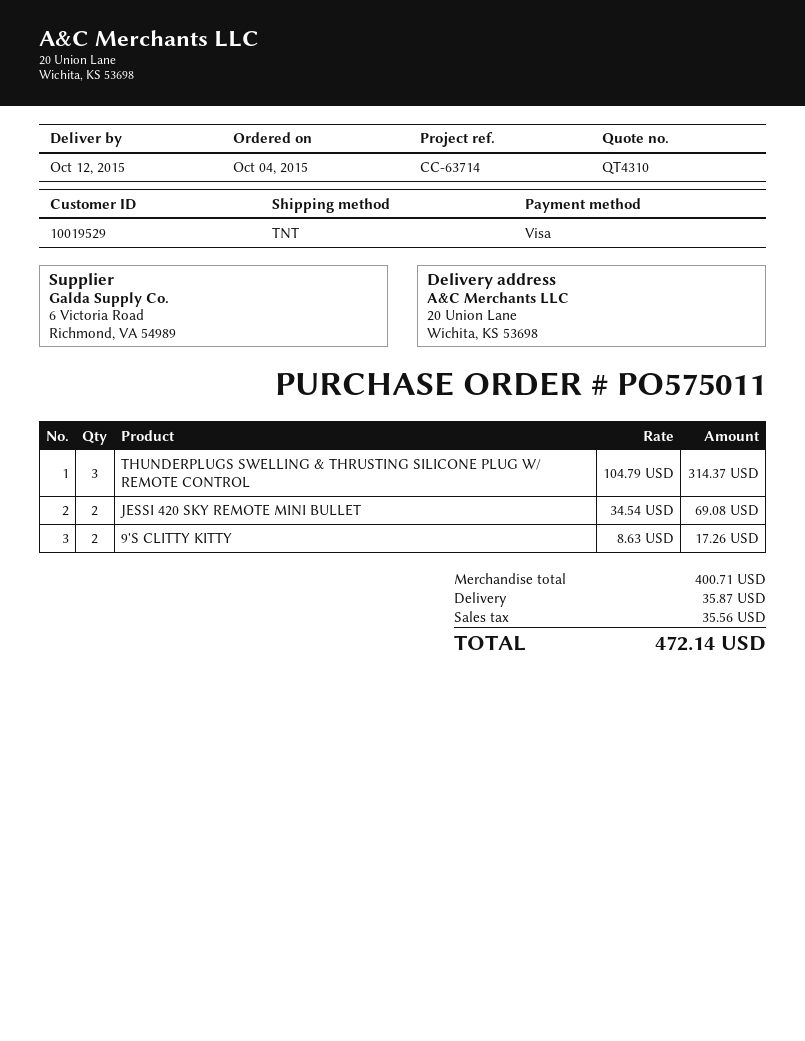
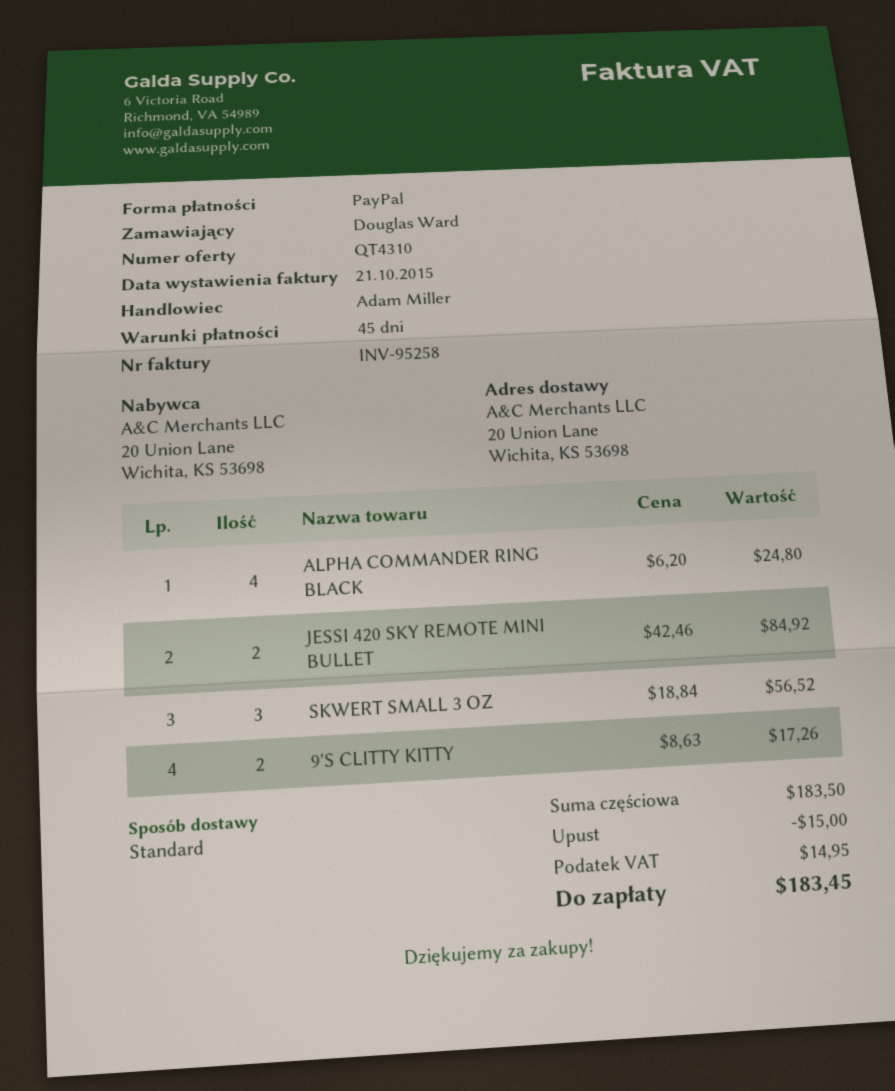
payment method: Visa -> PayPal
shipping method: TNT -> standard
THUNDERPLUGS SWELLING & THRUSTING SILICONE PLUG W/ REMOTE CONTROL: 3 x 104.79 = 314.37 -> none
JESSI 420 SKY REMOTE MINI BULLET: 2 x 34.54 = 69.08 -> 2 x 42.46 = 84.92
ALPHA COMMANDER RING BLACK: none -> 4 x 6.20 = 24.80
SKWERT SMALL 3 OZ: none -> 3 x 18.84 = 56.52
subtotal: 400.71 -> 183.50
discount: none -> 15.00
shipping: 35.87 -> none
tax: 35.56 -> 14.95
total: 472.14 -> 183.45

